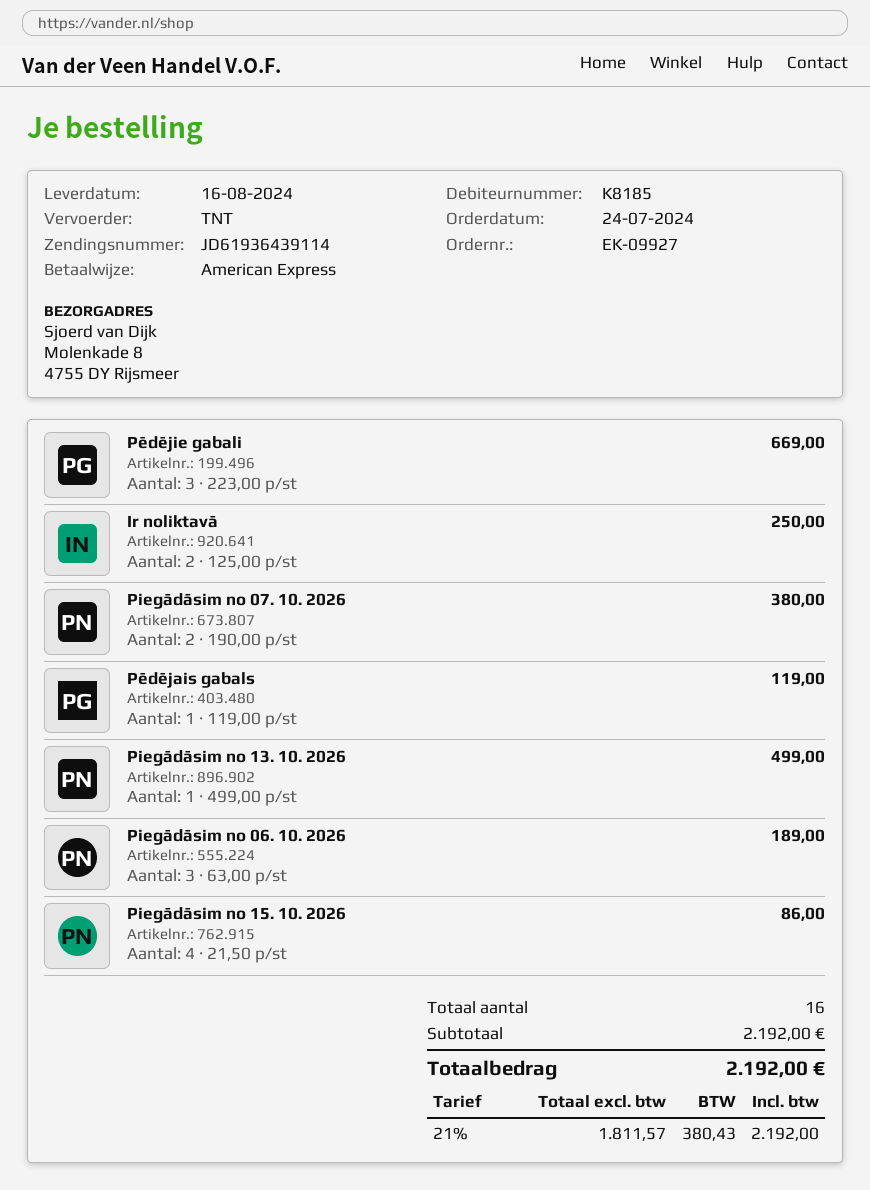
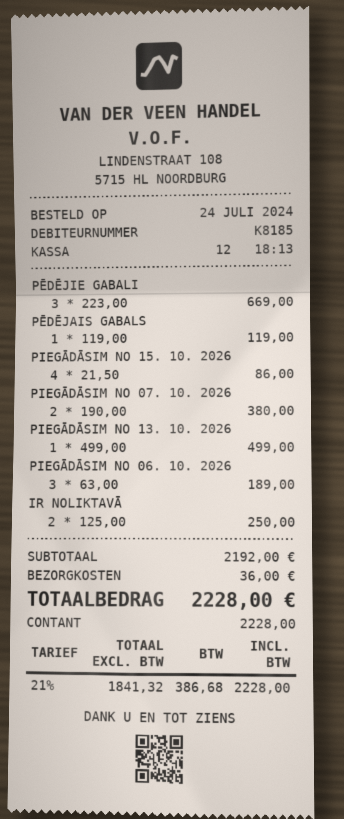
payment method: American Express -> cash
shipping: none -> 36.00
net: 1811.57 -> 1841.32
tax: 21% = 380.43 -> 21% = 386.68
total: 2192.00 -> 2228.00

